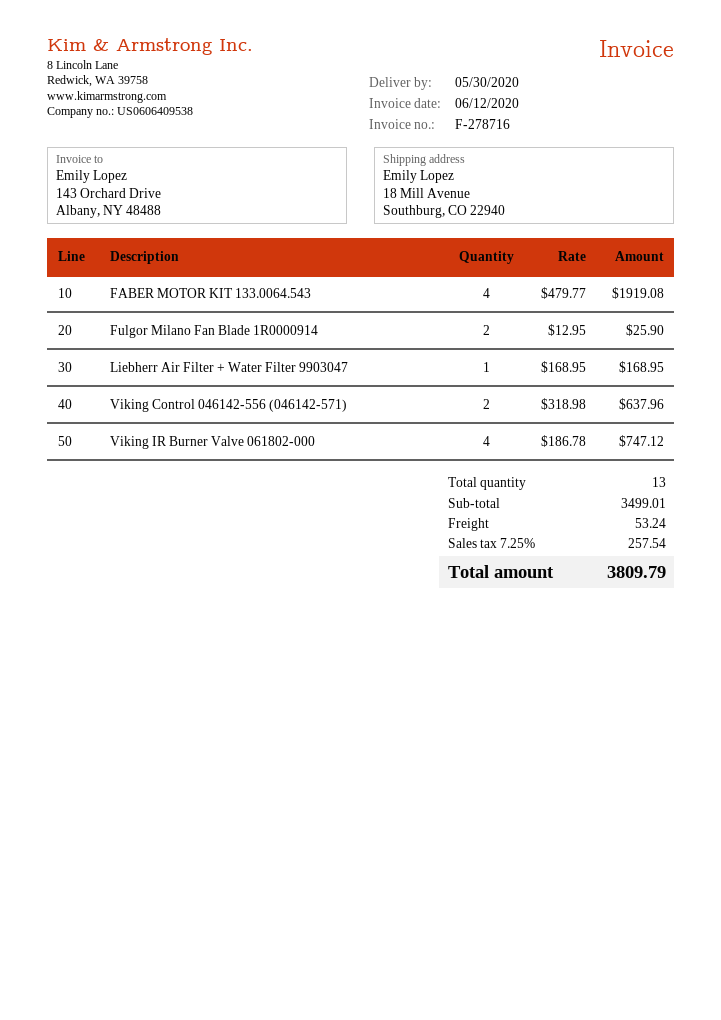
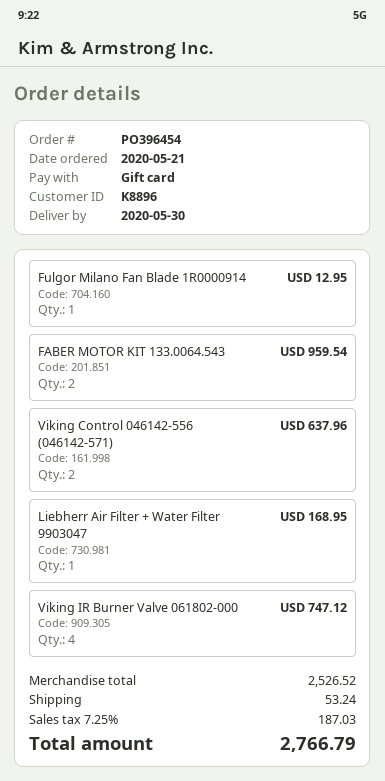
FABER MOTOR KIT 133.0064.543: 4 for 1919.08 -> 2 for 959.54
Fulgor Milano Fan Blade 1R0000914: 2 for 25.90 -> 1 for 12.95
subtotal: 3499.01 -> 2526.52
tax: 7.25% = 257.54 -> 7.25% = 187.03
total: 3809.79 -> 2766.79

